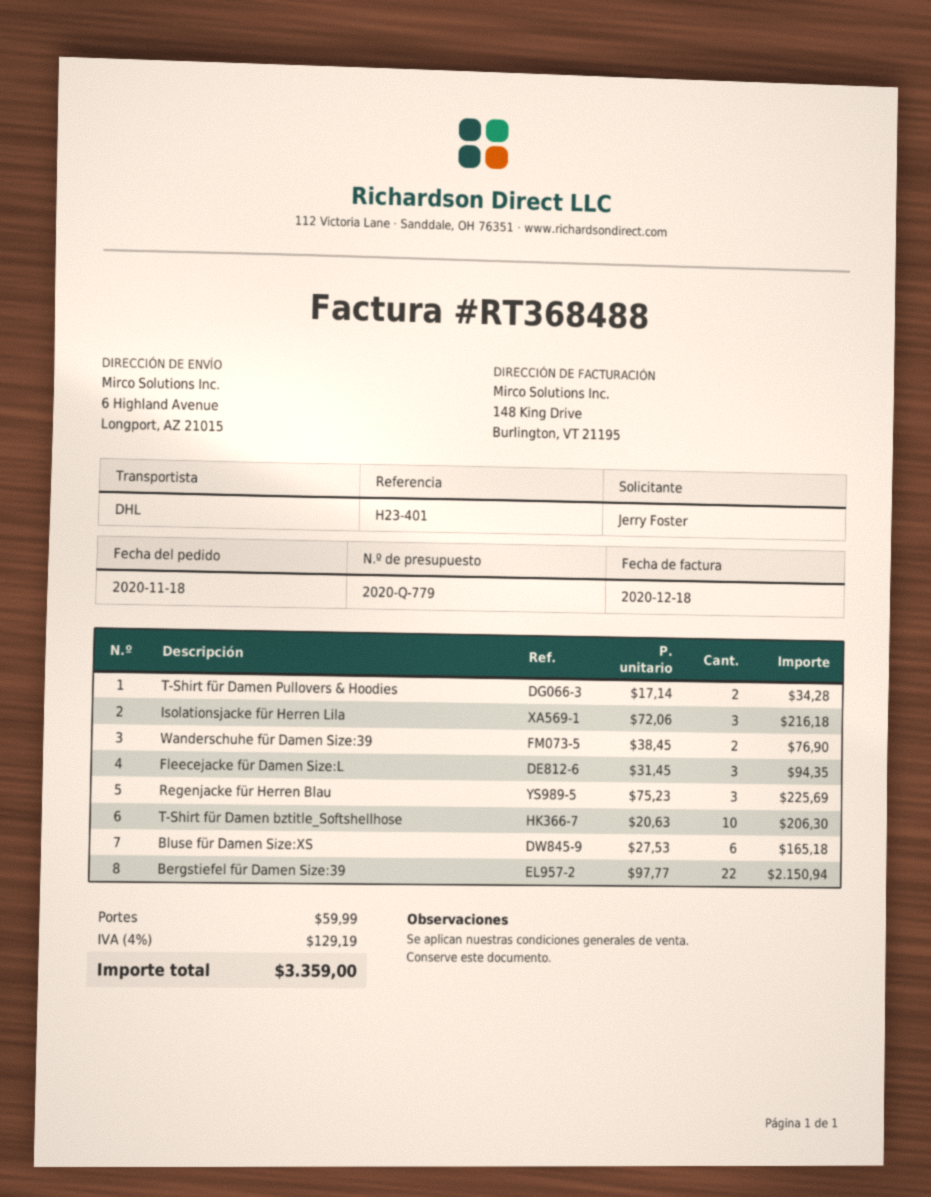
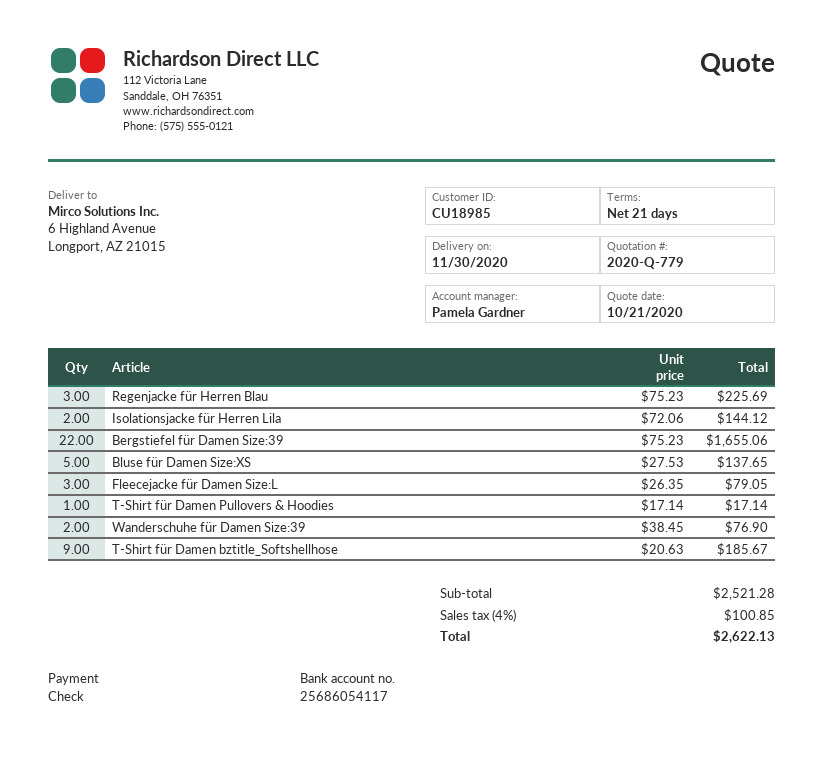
T-Shirt für Damen Pullovers & Hoodies: 2 x 17.14 = 34.28 -> 1 x 17.14 = 17.14
Isolationsjacke für Herren Lila: 3 x 72.06 = 216.18 -> 2 x 72.06 = 144.12
Fleecejacke für Damen Size:L: 3 x 31.45 = 94.35 -> 3 x 26.35 = 79.05
T-Shirt für Damen bztitle_Softshellhose: 10 x 20.63 = 206.30 -> 9 x 20.63 = 185.67
Bluse für Damen Size:XS: 6 x 27.53 = 165.18 -> 5 x 27.53 = 137.65
Bergstiefel für Damen Size:39: 22 x 97.77 = 2150.94 -> 22 x 75.23 = 1655.06
shipping: 59.99 -> none
tax: 4% = 129.19 -> 4% = 100.85
total: 3359.00 -> 2622.13

